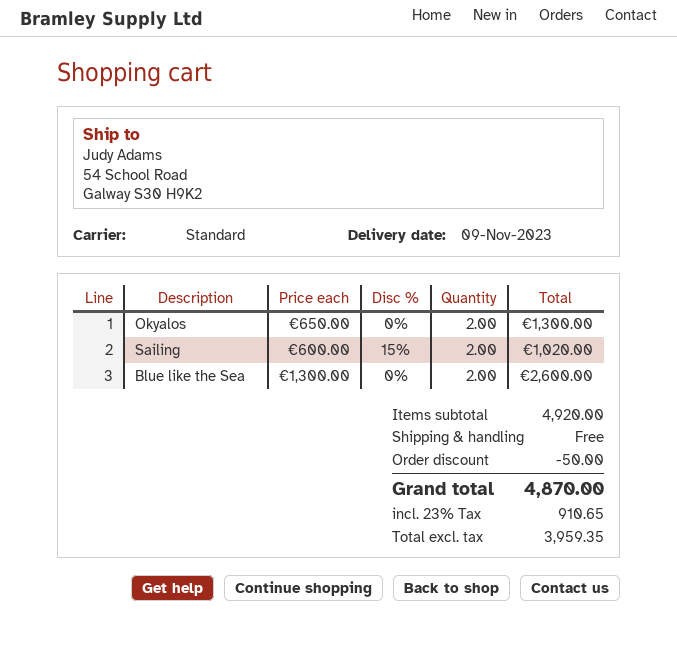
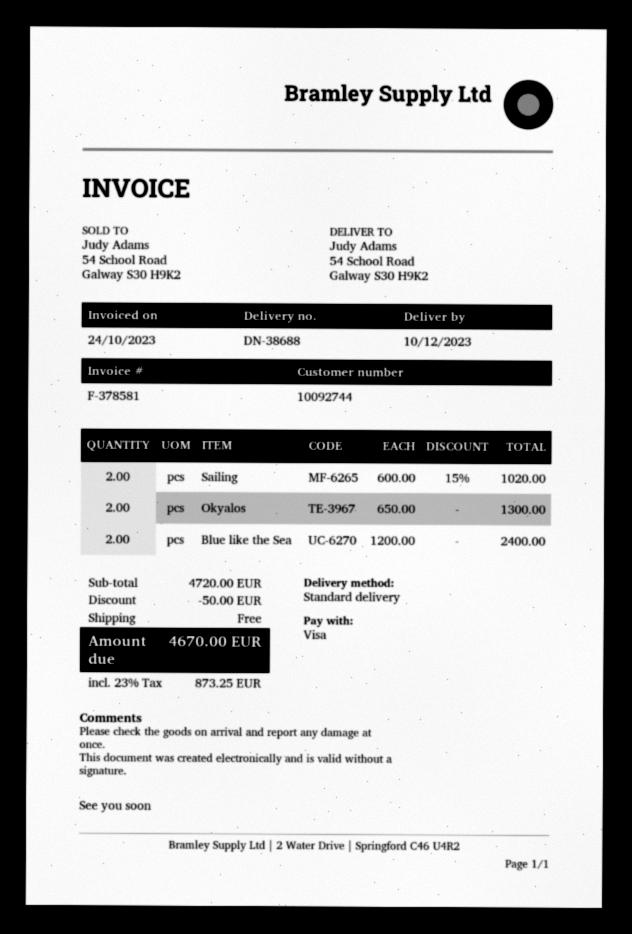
delivery date: 2023-11-09 -> 2023-12-10
Blue like the Sea: 2 x 1300.00 = 2600.00 -> 2 x 1200.00 = 2400.00
subtotal: 4920.00 -> 4720.00
tax: 23% = 910.65 -> 23% = 873.25
total: 4870.00 -> 4670.00

